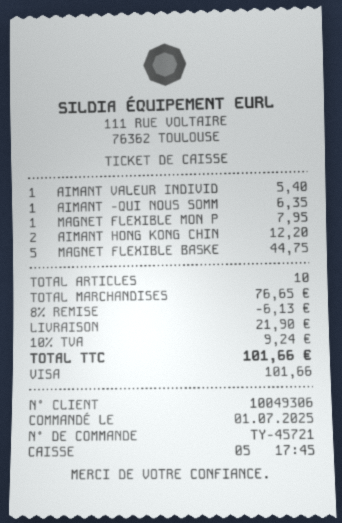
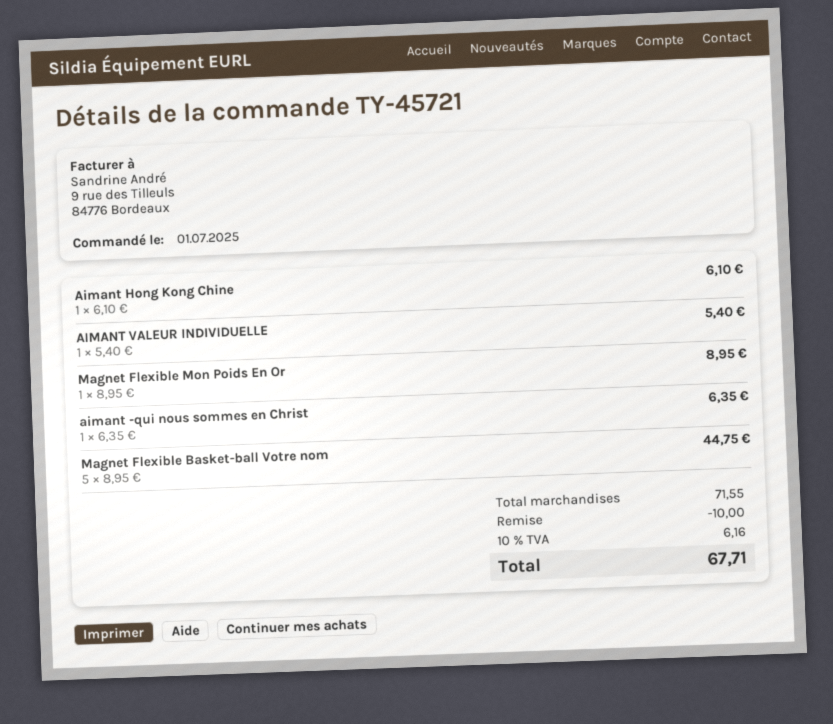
MAGNET FLEXIBLE MON P: 1 for 7.95 -> 1 for 8.95
AIMANT HONG KONG CHIN: 2 for 12.20 -> 1 for 6.10
subtotal: 76.65 -> 71.55
discount: 6.13 -> 10.00
shipping: 21.90 -> none
tax: 10% = 9.24 -> 10% = 6.16
total: 101.66 -> 67.71

